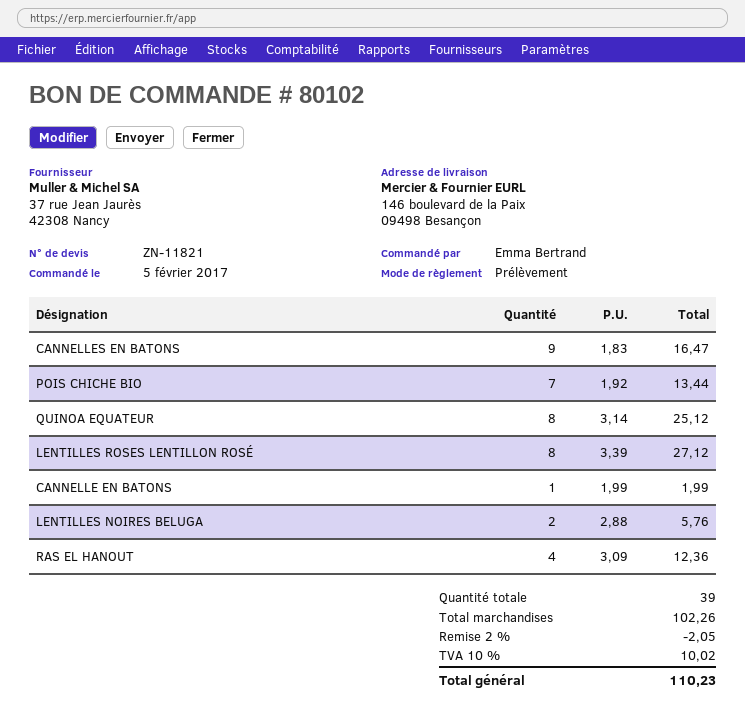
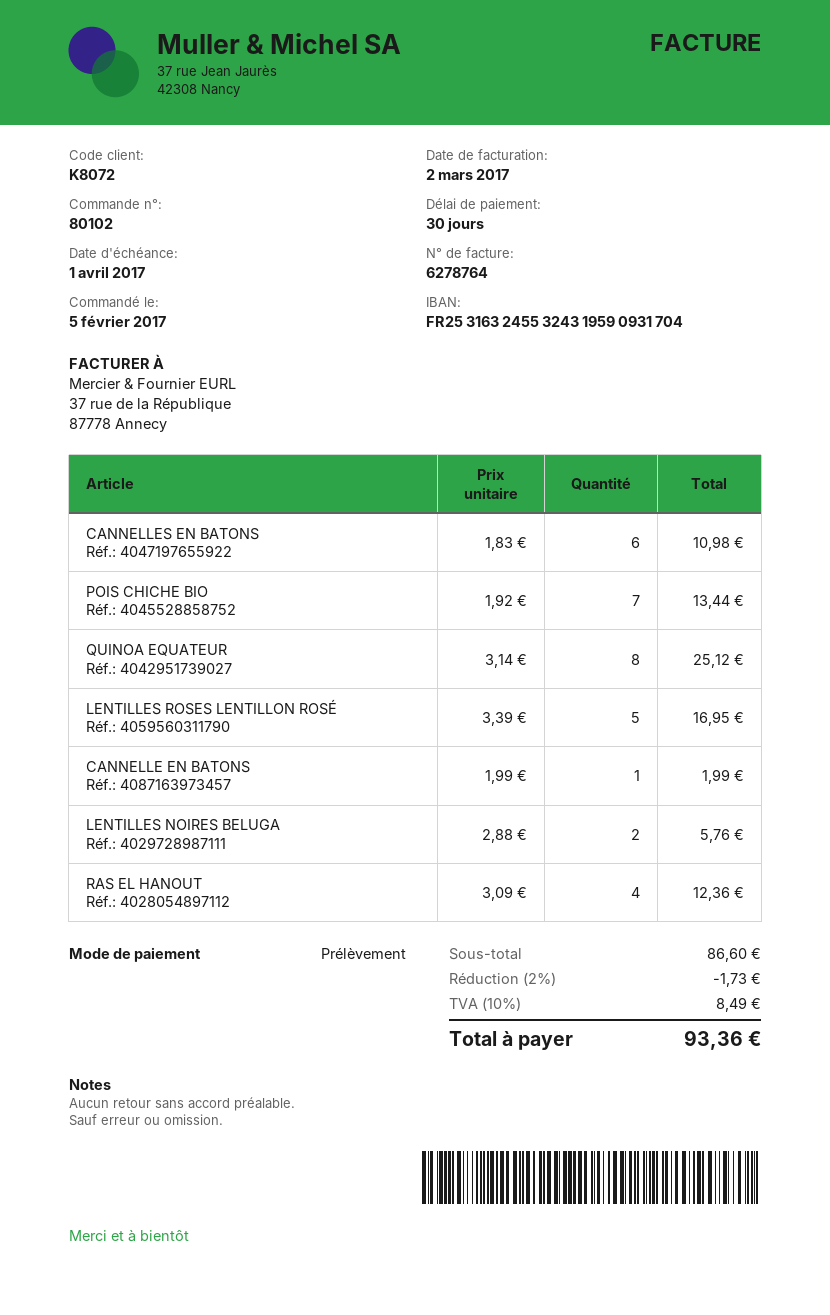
CANNELLES EN BATONS: 9 x 1.83 = 16.47 -> 6 x 1.83 = 10.98
LENTILLES ROSES LENTILLON ROSÉ: 8 x 3.39 = 27.12 -> 5 x 3.39 = 16.95
subtotal: 102.26 -> 86.60
discount: 2% = 2.05 -> 2% = 1.73
tax: 10% = 10.02 -> 10% = 8.49
total: 110.23 -> 93.36

